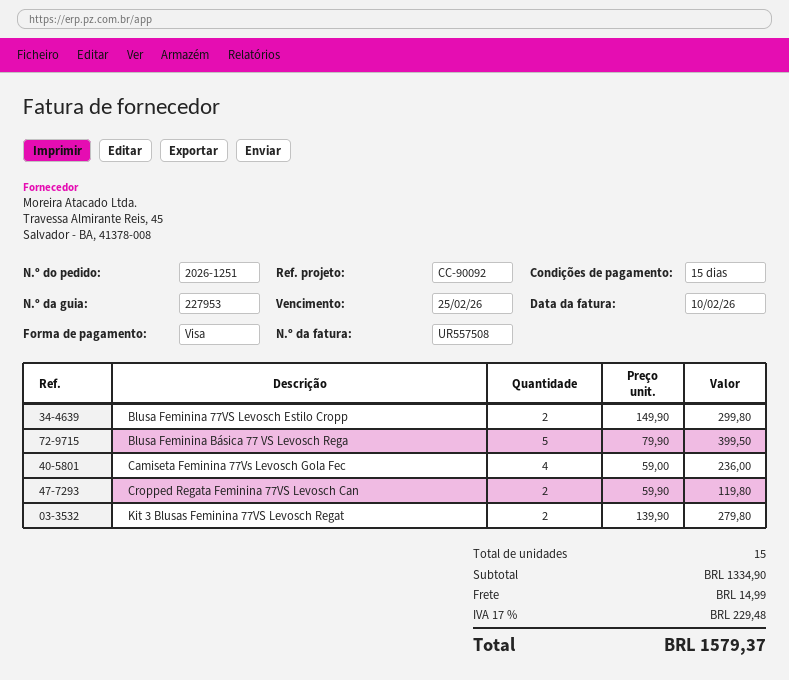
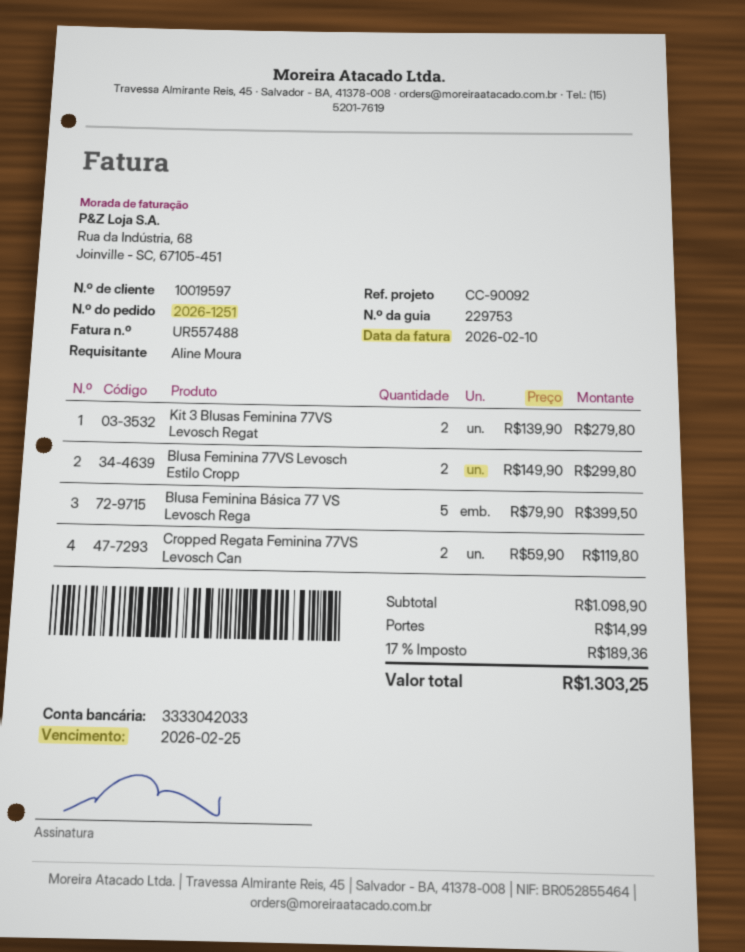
delivery note number: 227953 -> 229753
invoice number: UR557508 -> UR557488
Camiseta Feminina 77Vs Levosch Gola Fec: 4 x 59.00 = 236.00 -> none
subtotal: 1334.90 -> 1098.90
tax: 17% = 229.48 -> 17% = 189.36
total: 1579.37 -> 1303.25

